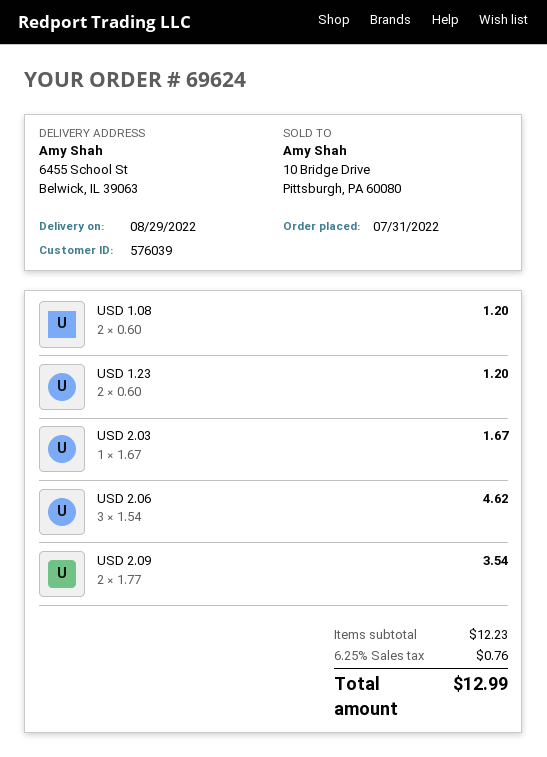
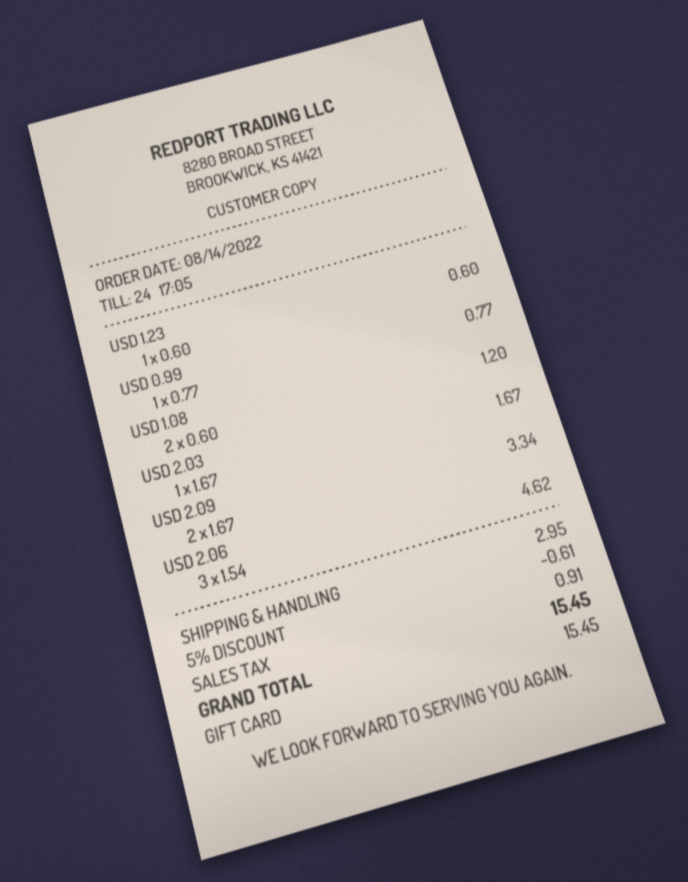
order date: 2022-07-31 -> 2022-08-14
USD 1.23: 2 x 0.60 = 1.20 -> 1 x 0.60 = 0.60
USD 2.09: 2 x 1.77 = 3.54 -> 2 x 1.67 = 3.34
USD 0.99: none -> 1 x 0.77 = 0.77
discount: none -> 5% = 0.61
shipping: none -> 2.95
tax: 0.76 -> 0.91
total: 12.99 -> 15.45

